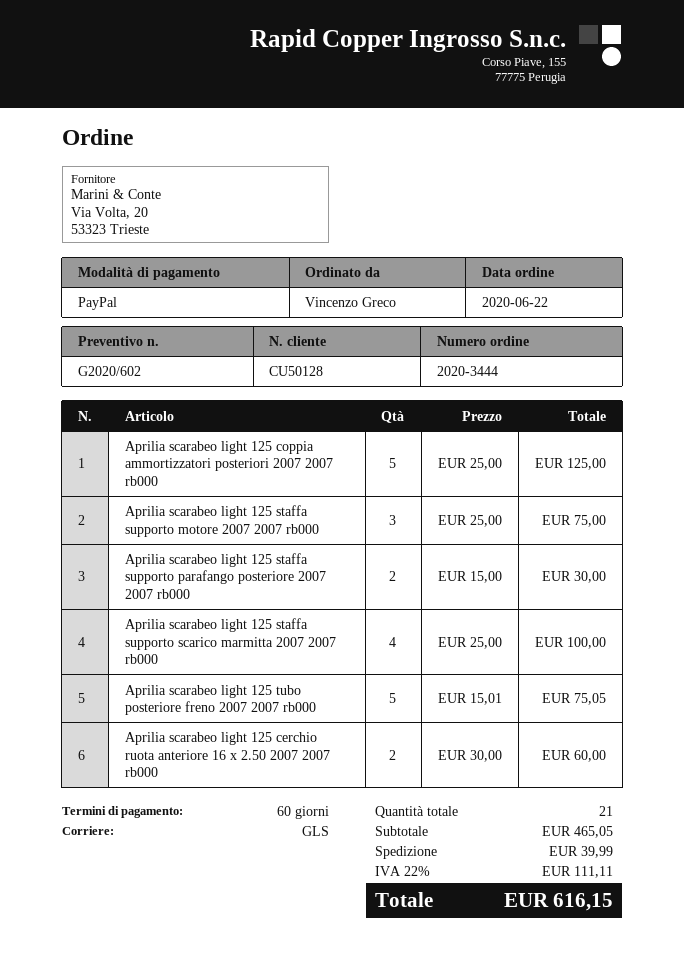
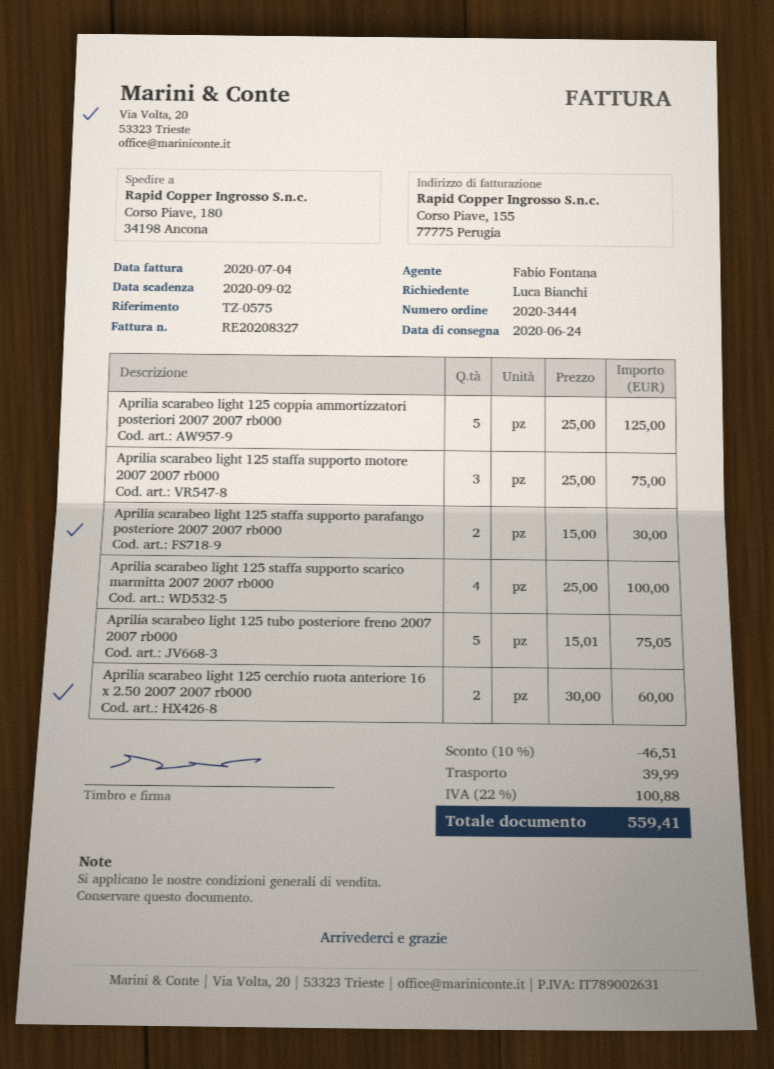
ordered by: Vincenzo Greco -> Luca Bianchi
discount: none -> 10% = 46.51
tax: 22% = 111.11 -> 22% = 100.88
total: 616.15 -> 559.41

